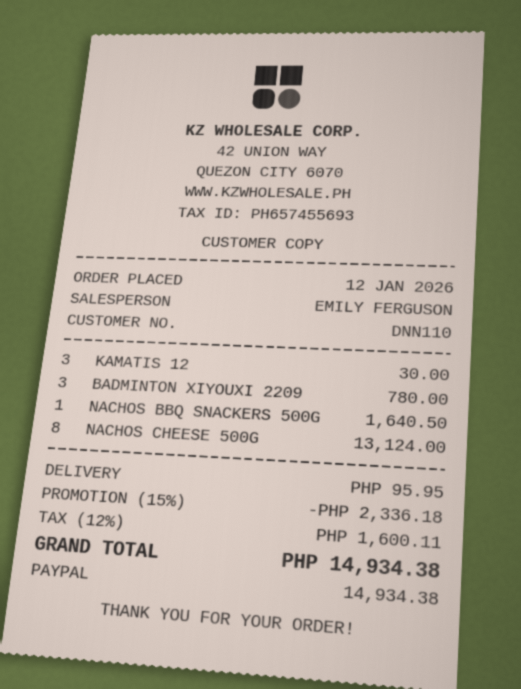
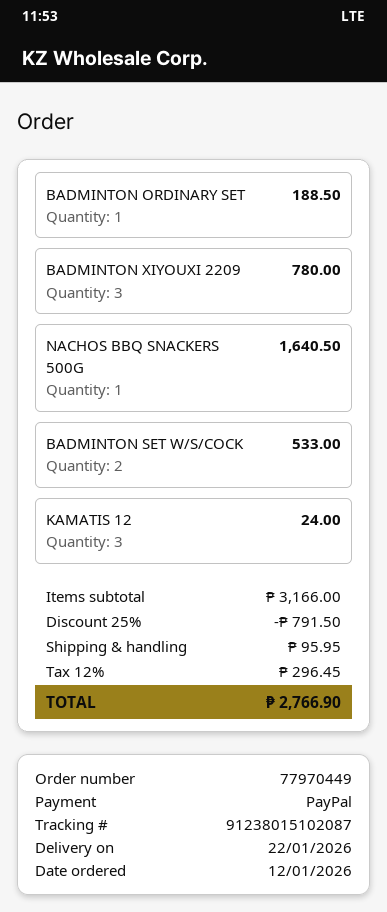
KAMATIS 12: 3 for 30.00 -> 3 for 24.00
NACHOS CHEESE 500G: 8 for 13124.00 -> none
BADMINTON ORDINARY SET: none -> 1 for 188.50
BADMINTON SET W/S/COCK: none -> 2 for 533.00
discount: 15% = 2336.18 -> 25% = 791.50
tax: 12% = 1600.11 -> 12% = 296.45
total: 14934.38 -> 2766.90

